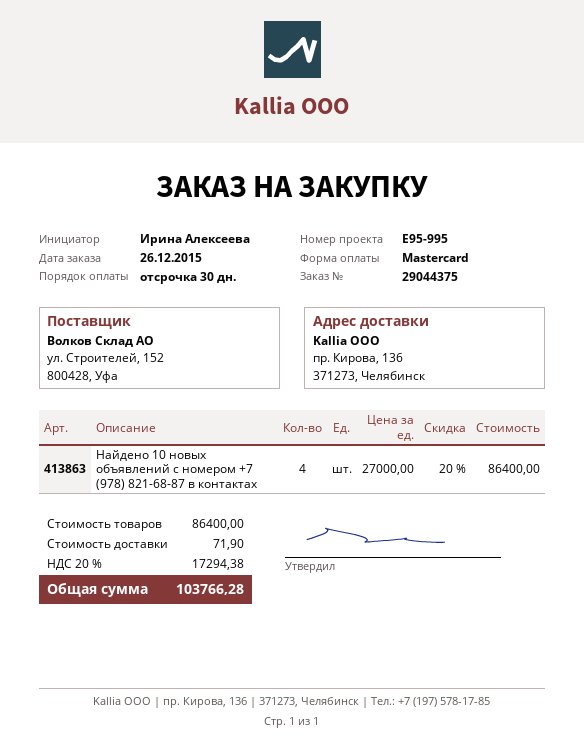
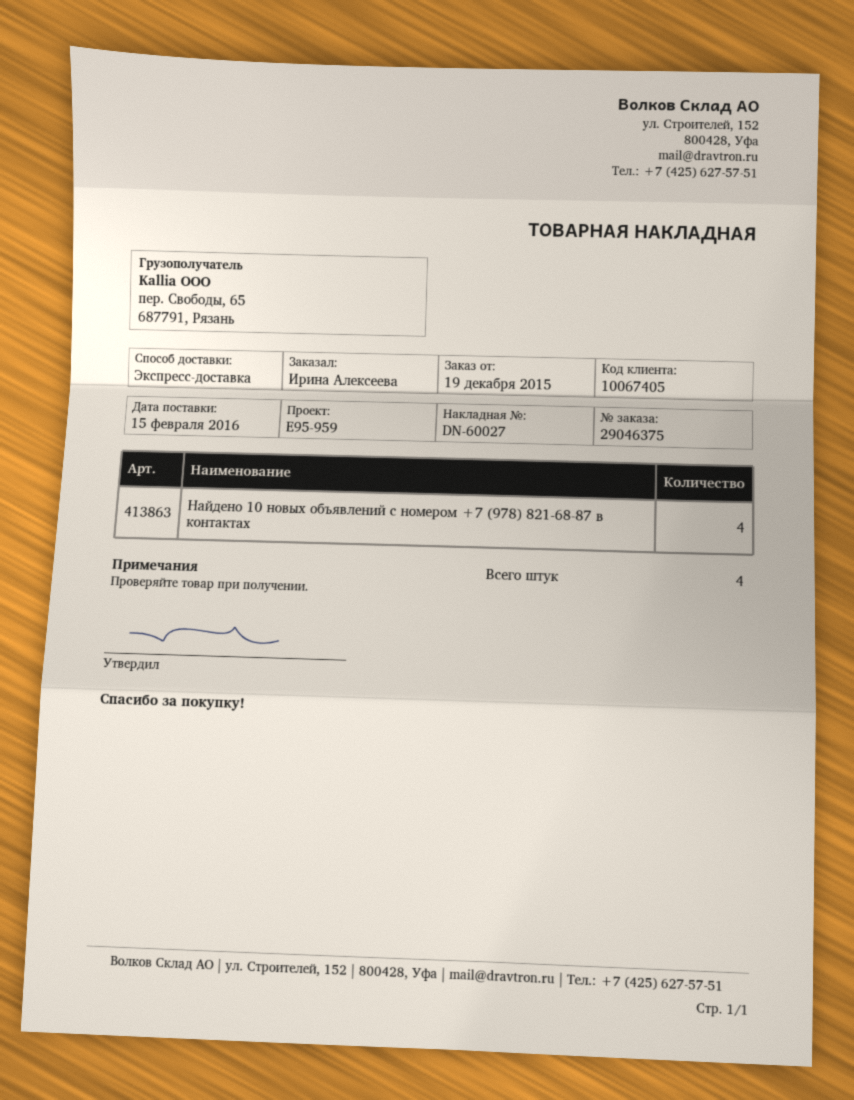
order number: 29044375 -> 29046375
order date: 2015-12-26 -> 2015-12-19
reference: E95-995 -> E95-959
ship to: пр. Кирова, 136, 371273, Челябинск -> пер. Свободы, 65, 687791, Рязань

